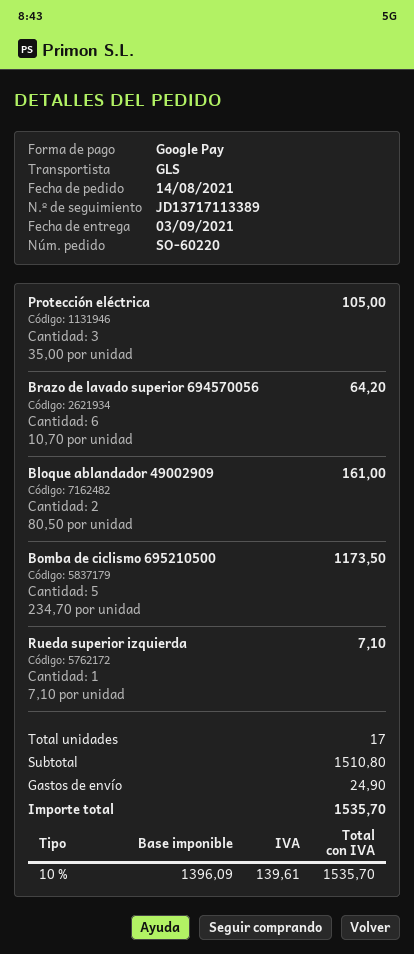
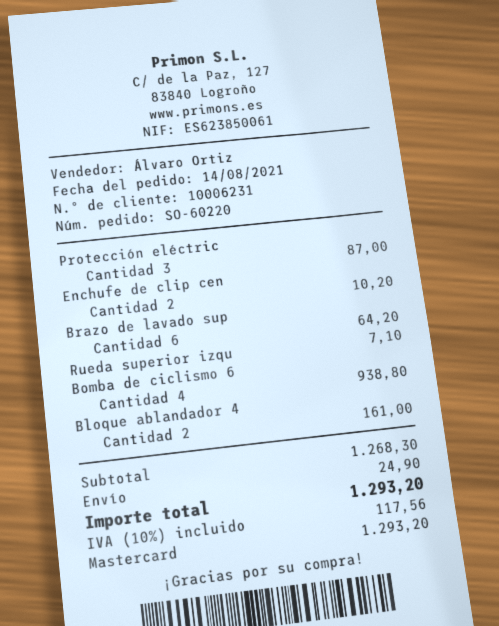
payment method: Google Pay -> Mastercard
Protección eléctrica: 3 for 105.00 -> 3 for 87.00
Bomba de ciclismo 695210500: 5 for 1173.50 -> 4 for 938.80
Enchufe de clip cen: none -> 2 for 10.20
subtotal: 1510.80 -> 1268.30
tax: 10% = 139.61 -> 10% = 117.56
total: 1535.70 -> 1293.20

